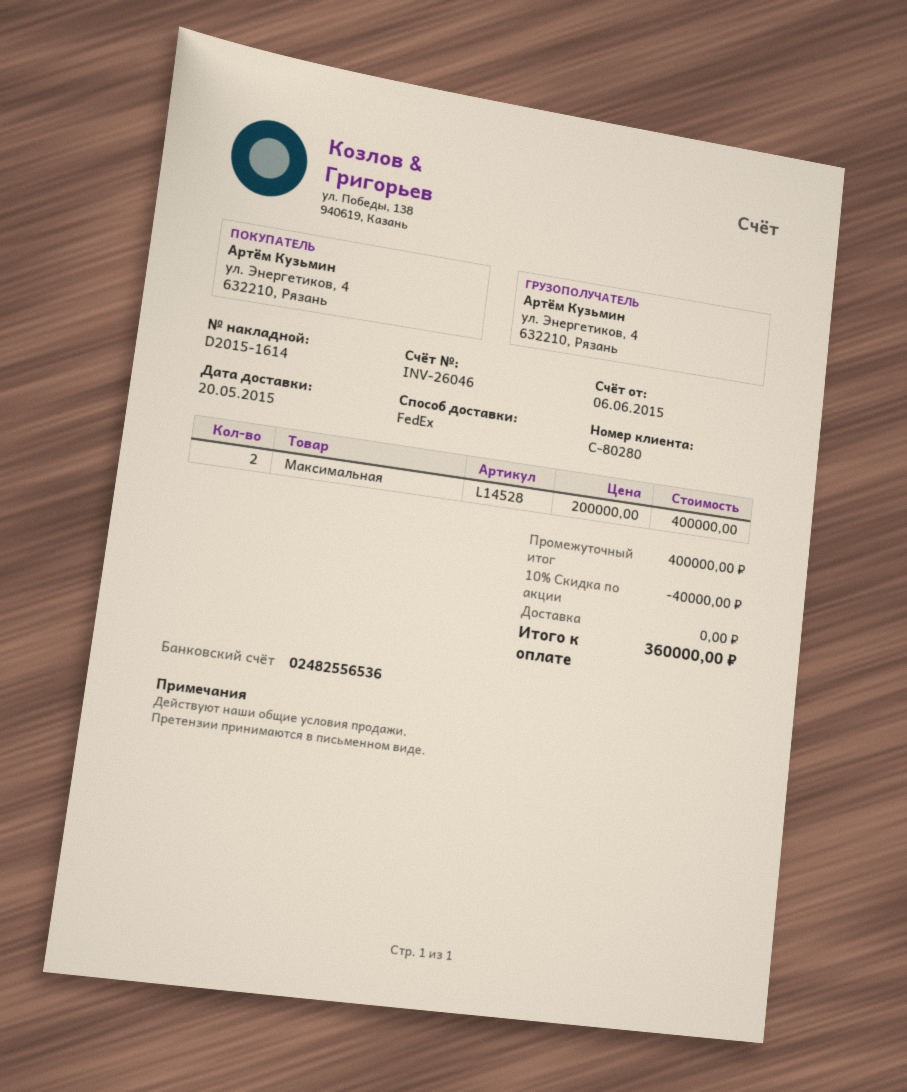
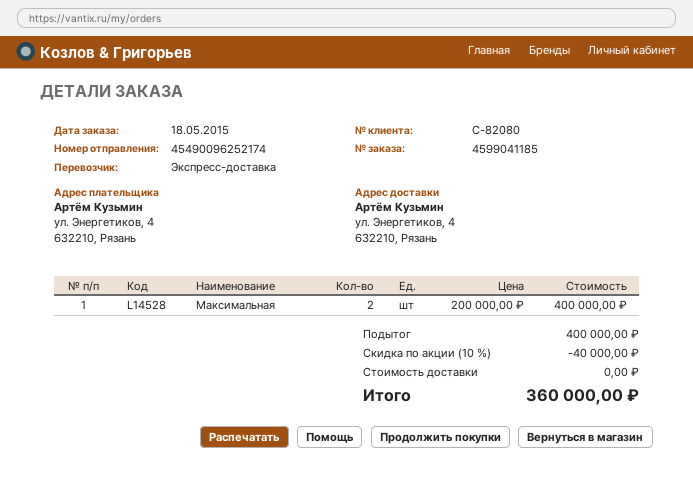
customer number: C-80280 -> C-82080
shipping method: FedEx -> express

